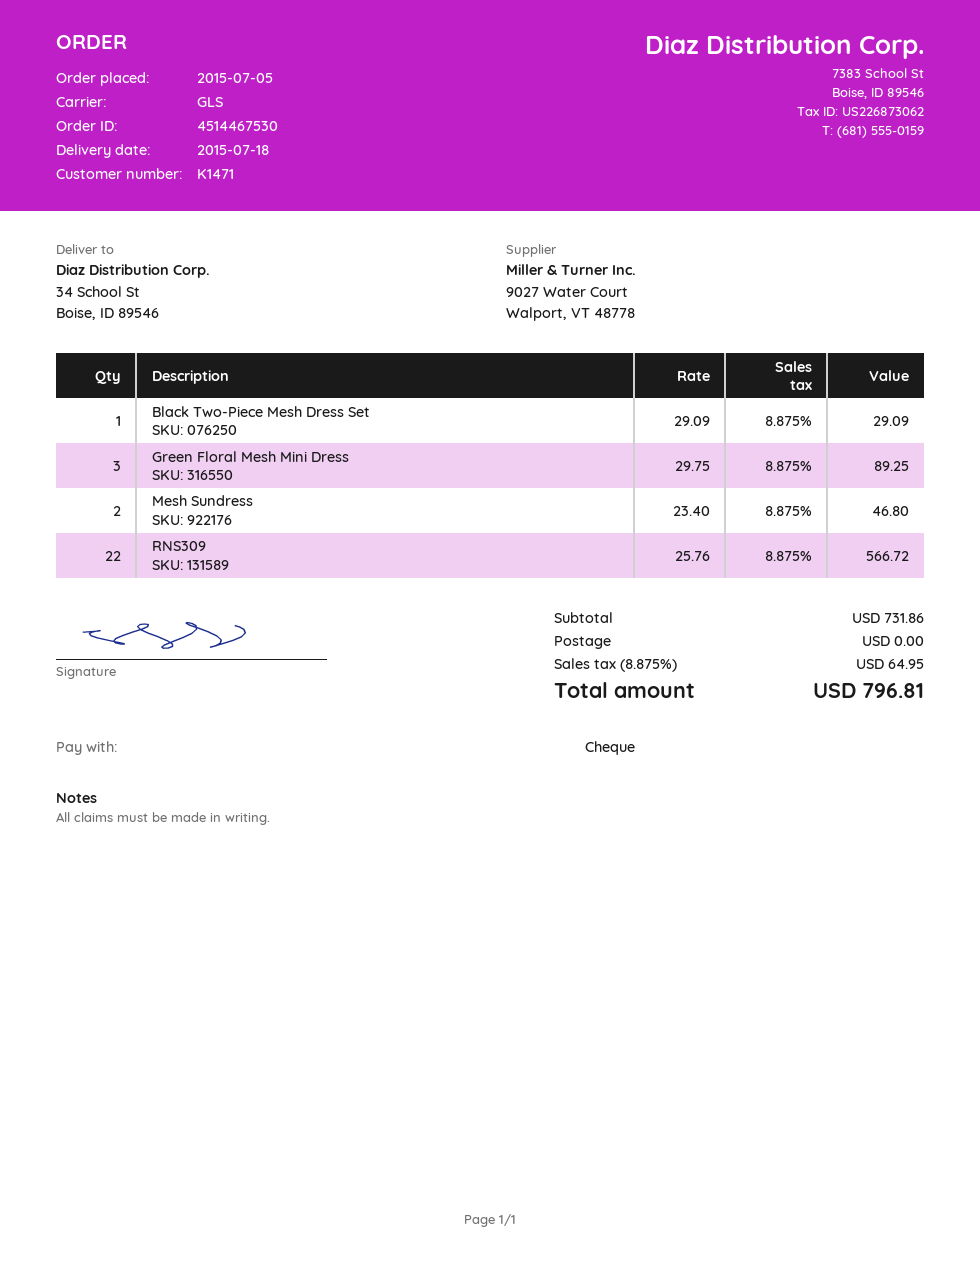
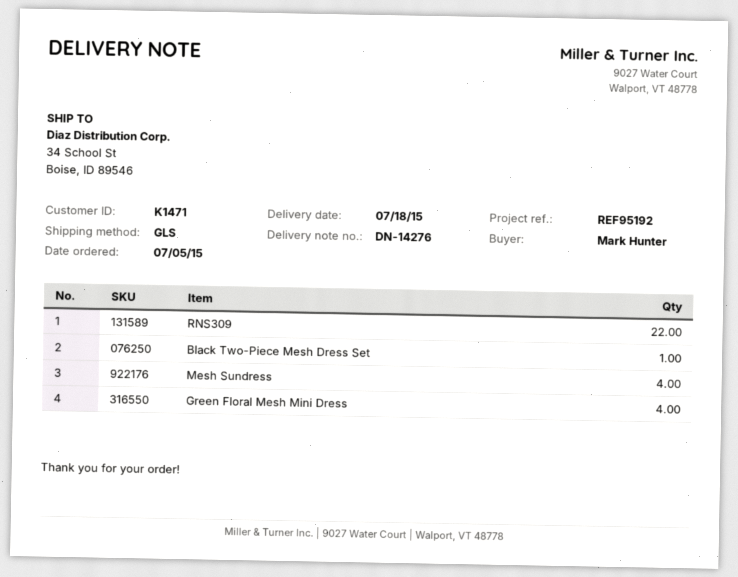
Green Floral Mesh Mini Dress: 3 -> 4
Mesh Sundress: 2 -> 4

